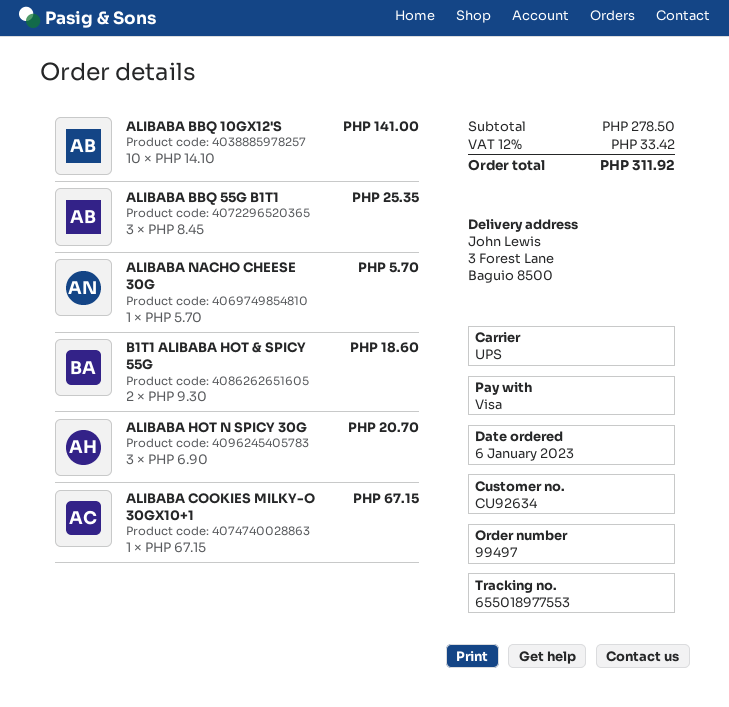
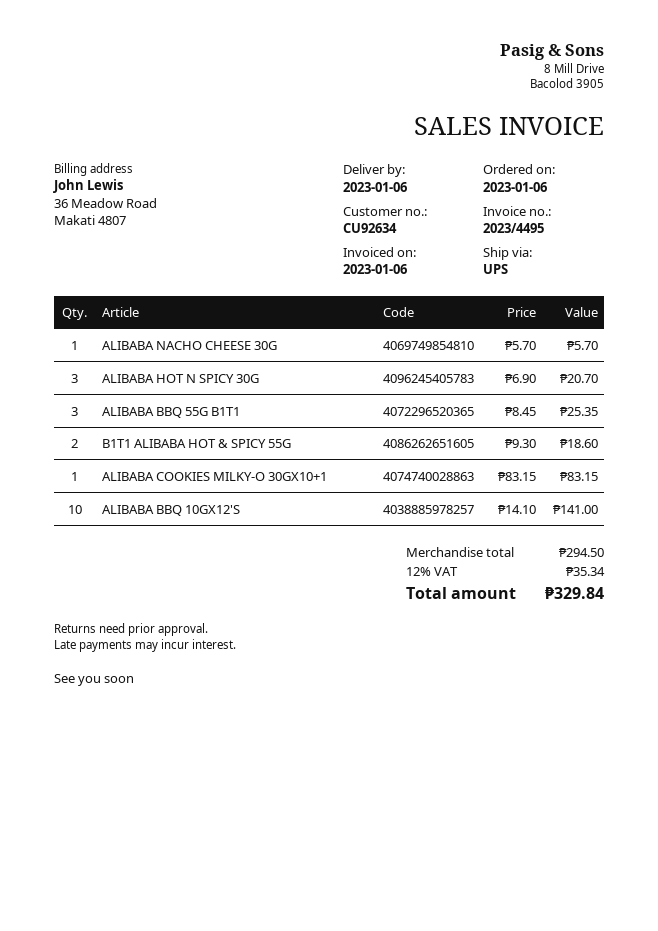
ALIBABA COOKIES MILKY-O 30GX10+1: 1 x 67.15 = 67.15 -> 1 x 83.15 = 83.15
subtotal: 278.50 -> 294.50
tax: 12% = 33.42 -> 12% = 35.34
total: 311.92 -> 329.84

